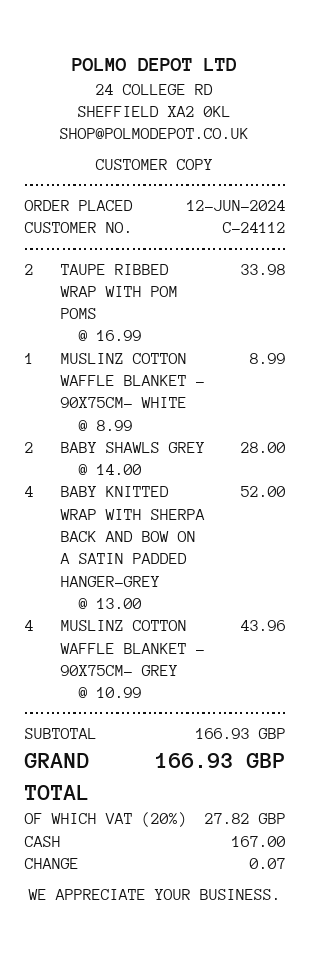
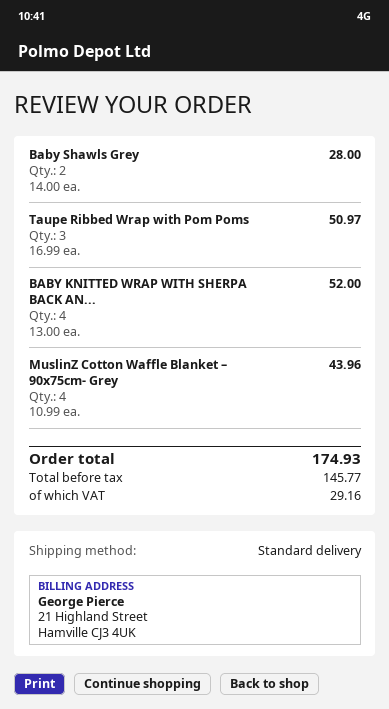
TAUPE RIBBED WRAP WITH POM POMS: 2 x 16.99 = 33.98 -> 3 x 16.99 = 50.97
MUSLINZ COTTON WAFFLE BLANKET – 90X75CM- WHITE: 1 x 8.99 = 8.99 -> none
tax: 27.82 -> 29.16
total: 166.93 -> 174.93

